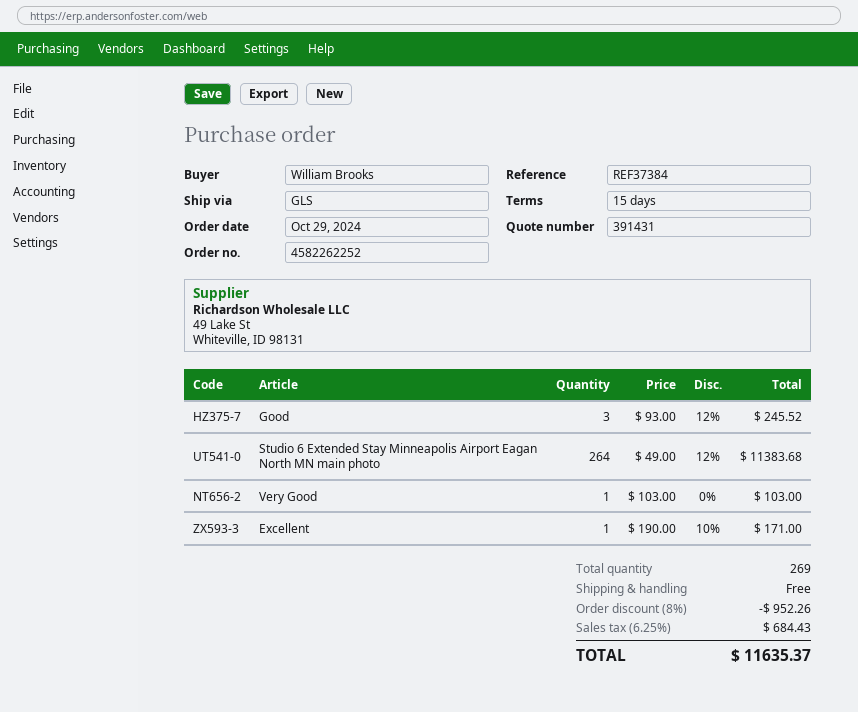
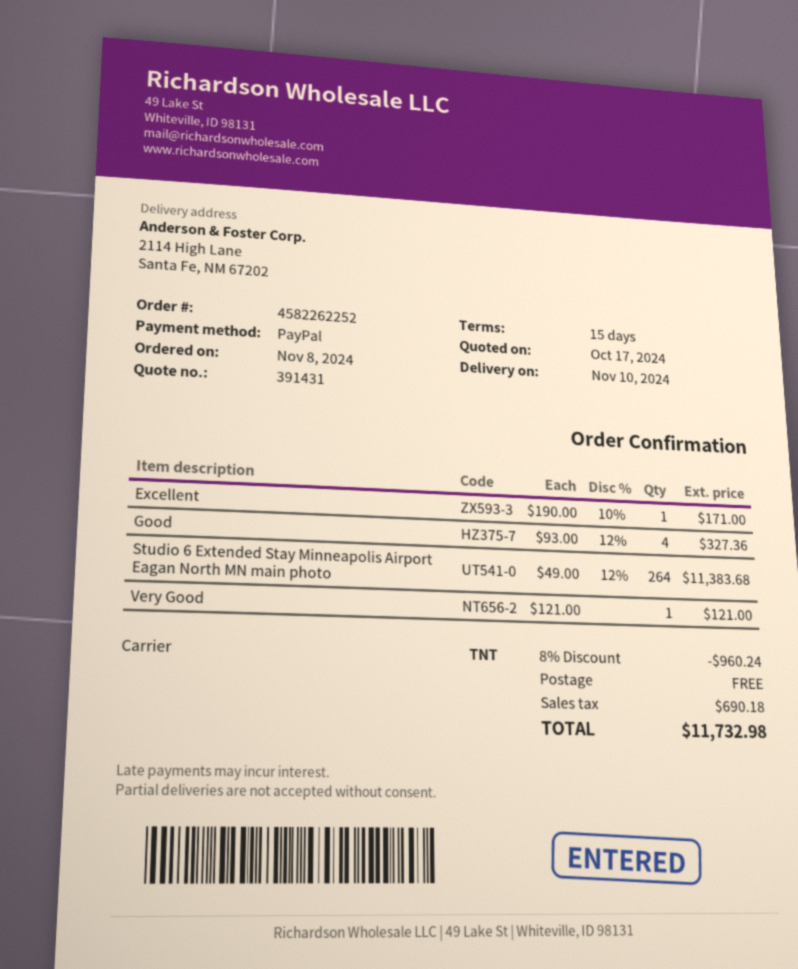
order date: 2024-10-29 -> 2024-11-08
shipping method: GLS -> TNT
Good: 3 x 93.00 - 12% = 245.52 -> 4 x 93.00 - 12% = 327.36
Very Good: 1 x 103.00 = 103.00 -> 1 x 121.00 = 121.00
discount: 8% = 952.26 -> 8% = 960.24
tax: 684.43 -> 690.18
total: 11635.37 -> 11732.98

